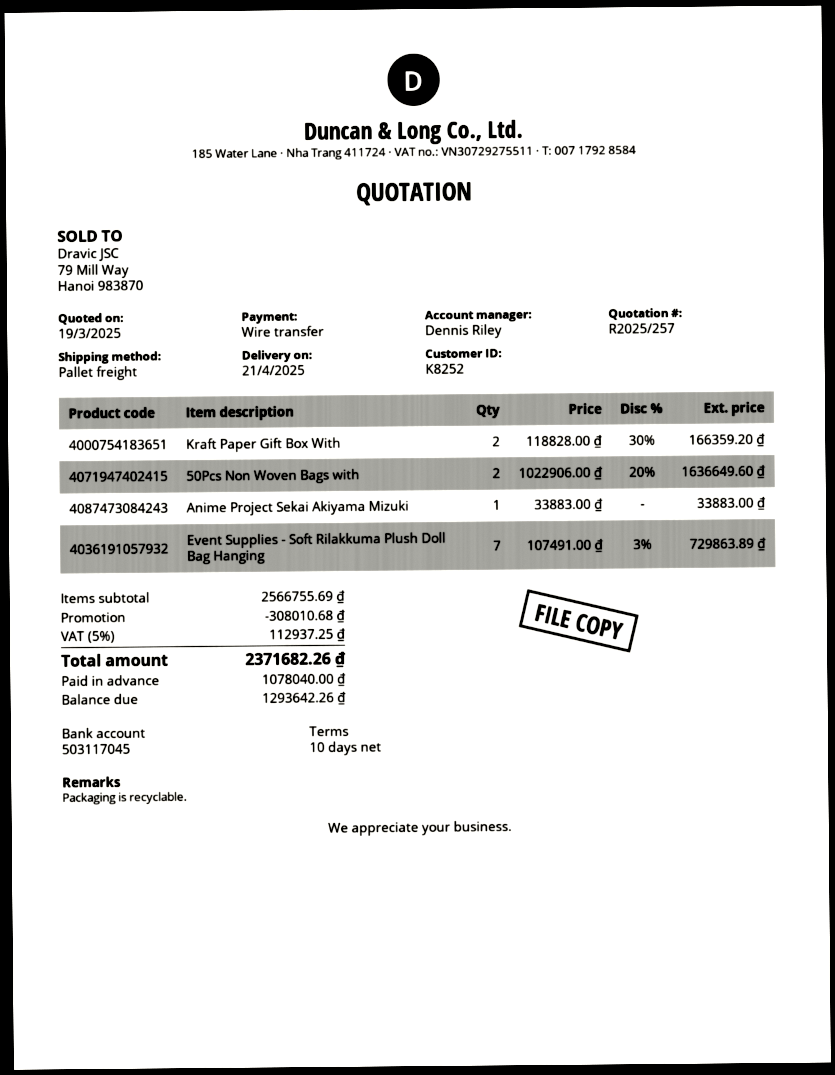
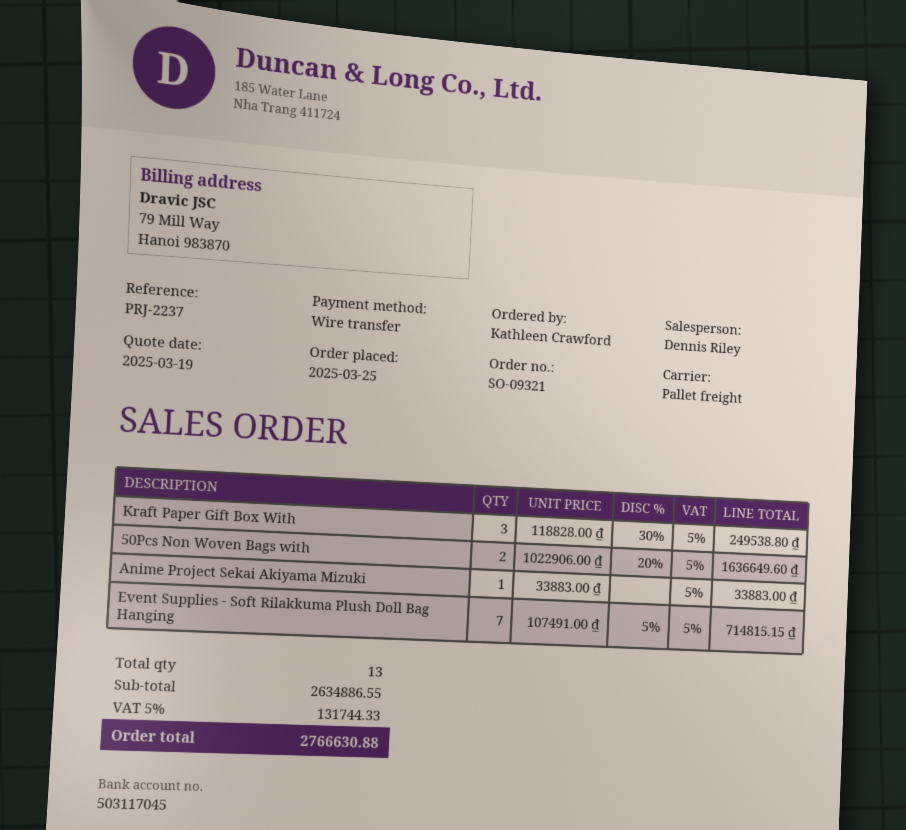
Kraft Paper Gift Box With: 2 x 118828.00 - 30% = 166359.20 -> 3 x 118828.00 - 30% = 249538.80
Event Supplies - Soft Rilakkuma Plush Doll Bag Hanging: 7 x 107491.00 - 3% = 729863.89 -> 7 x 107491.00 - 5% = 714815.15
subtotal: 2566755.69 -> 2634886.55
discount: 308010.68 -> none
tax: 5% = 112937.25 -> 5% = 131744.33
total: 2371682.26 -> 2766630.88

